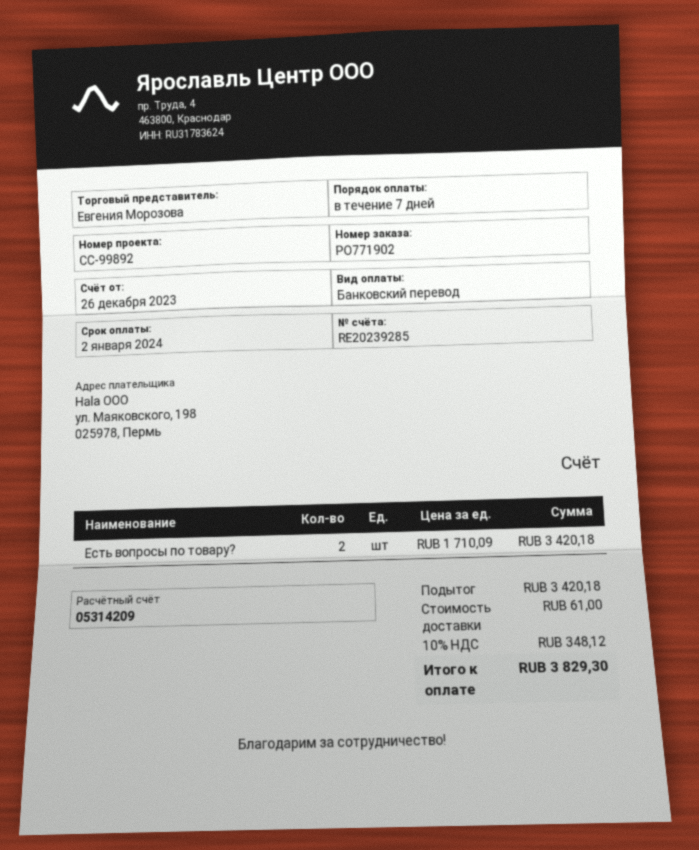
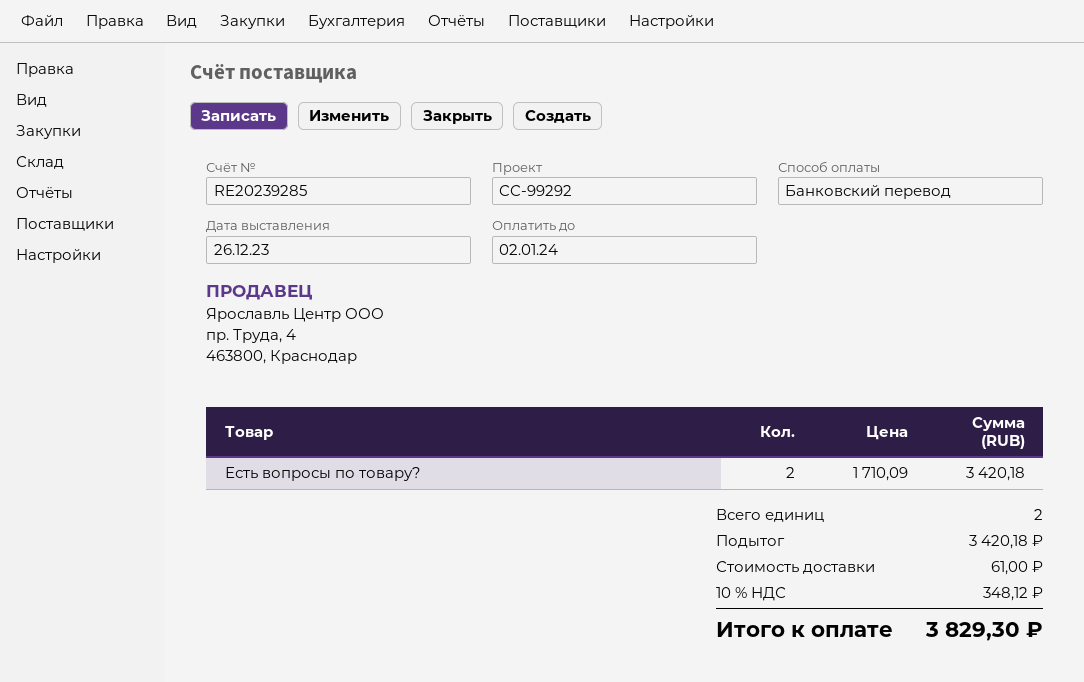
reference: CC-99892 -> CC-99292

